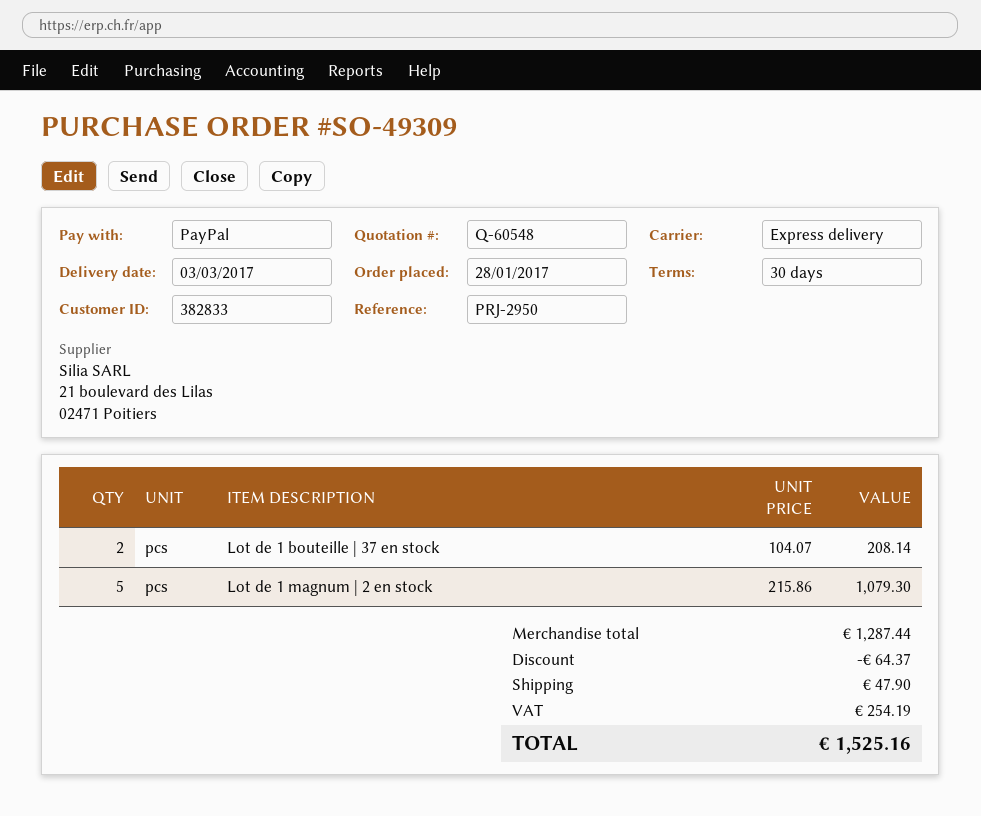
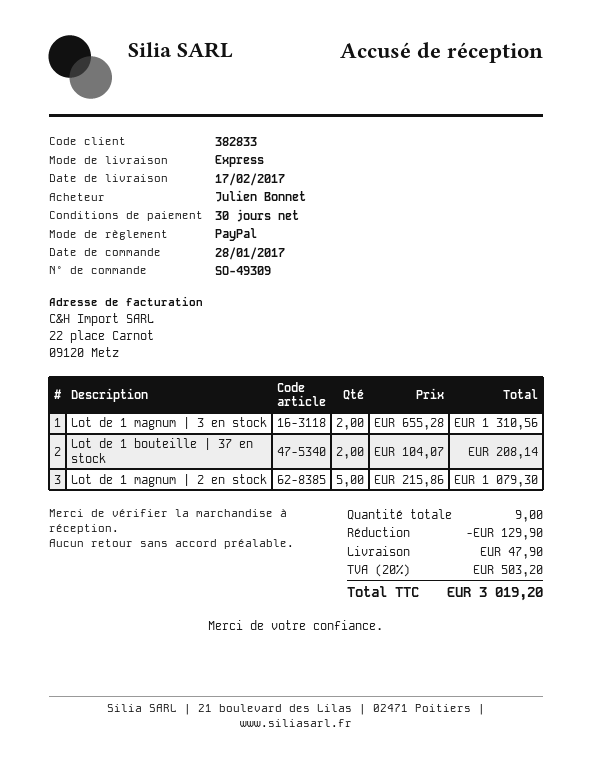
delivery date: 2017-03-03 -> 2017-02-17
Lot de 1 magnum | 3 en stock: none -> 2 x 655.28 = 1310.56
discount: 64.37 -> 129.90
tax: 254.19 -> 503.20
total: 1525.16 -> 3019.20

